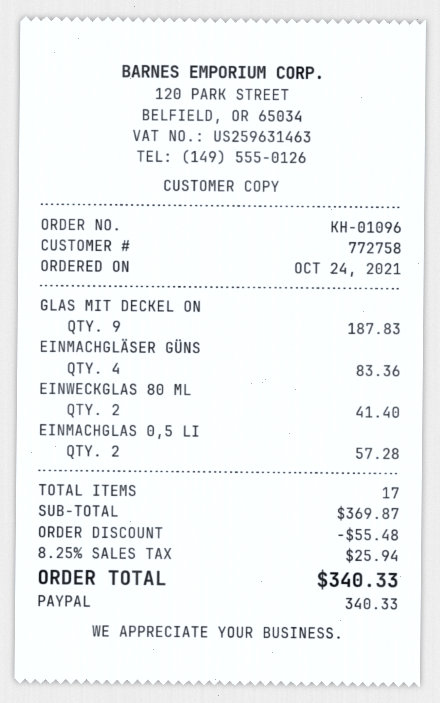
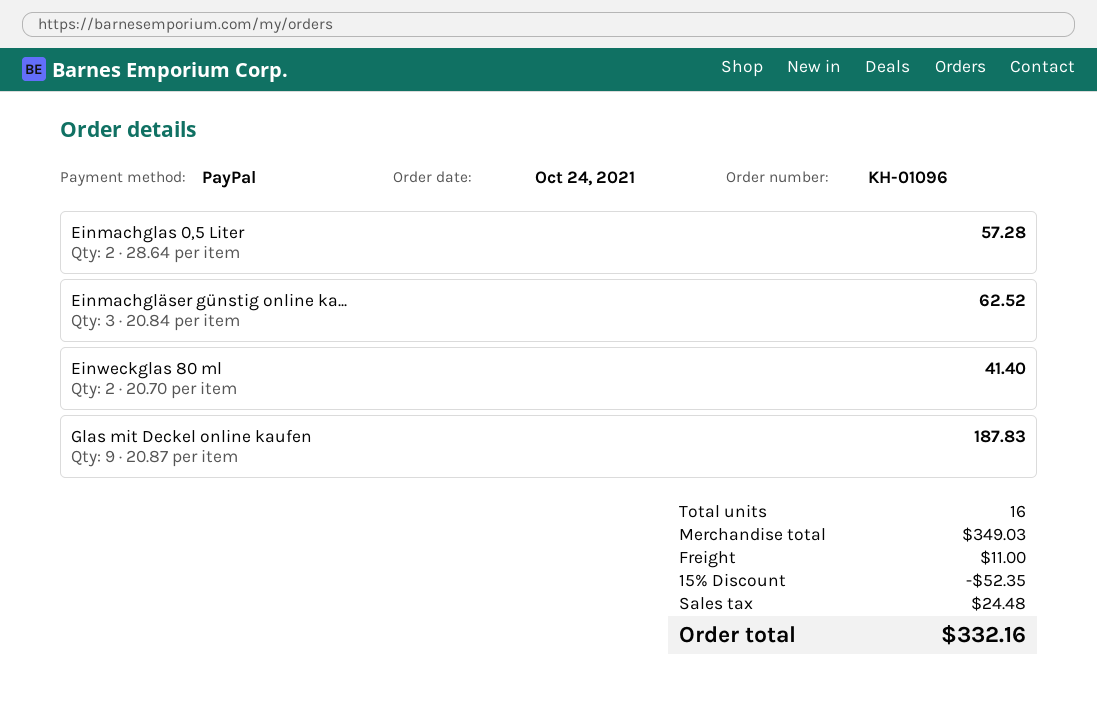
EINMACHGLÄSER GÜNS: 4 for 83.36 -> 3 for 62.52
total quantity: 17 -> 16
subtotal: 369.87 -> 349.03
discount: 55.48 -> 52.35
shipping: none -> 11.00
tax: 25.94 -> 24.48
total: 340.33 -> 332.16

